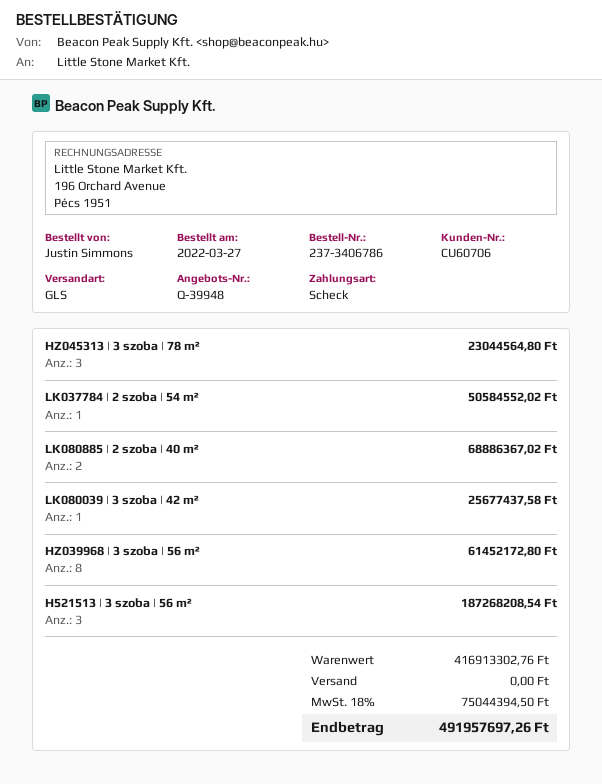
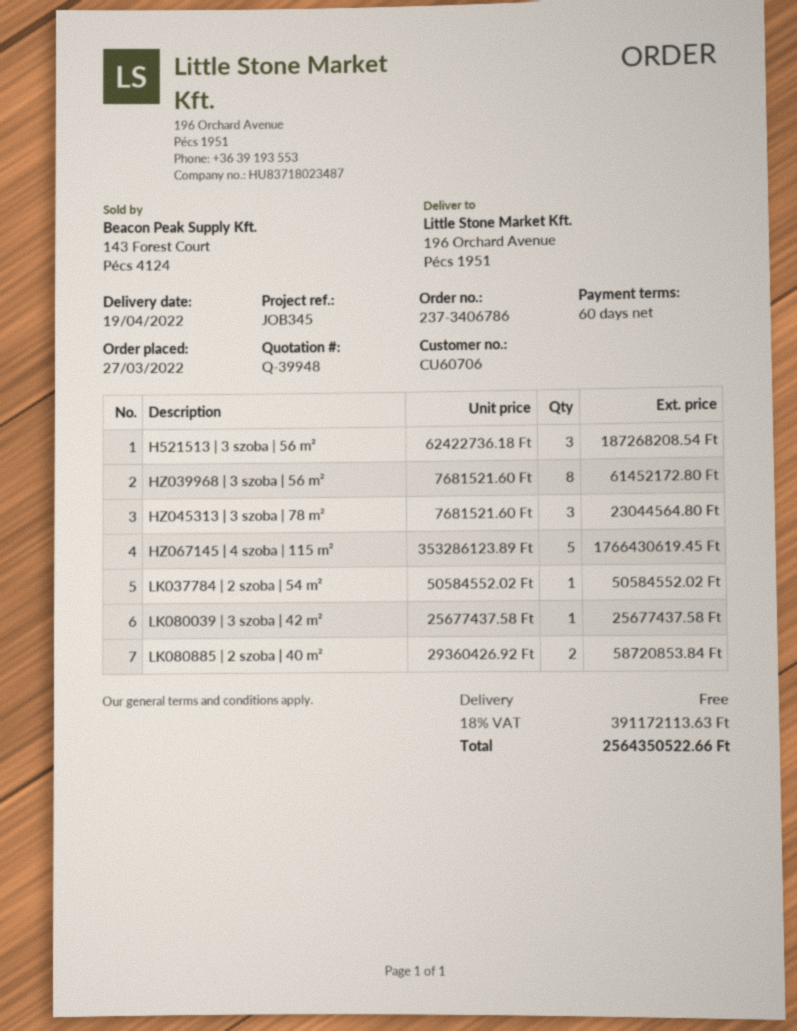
LK080885 | 2 szoba | 40 m²: 2 for 68886367.02 -> 2 for 58720853.84
HZ067145 | 4 szoba | 115 m²: none -> 5 for 1766430619.45
tax: 18% = 75044394.50 -> 18% = 391172113.63
total: 491957697.26 -> 2564350522.66

